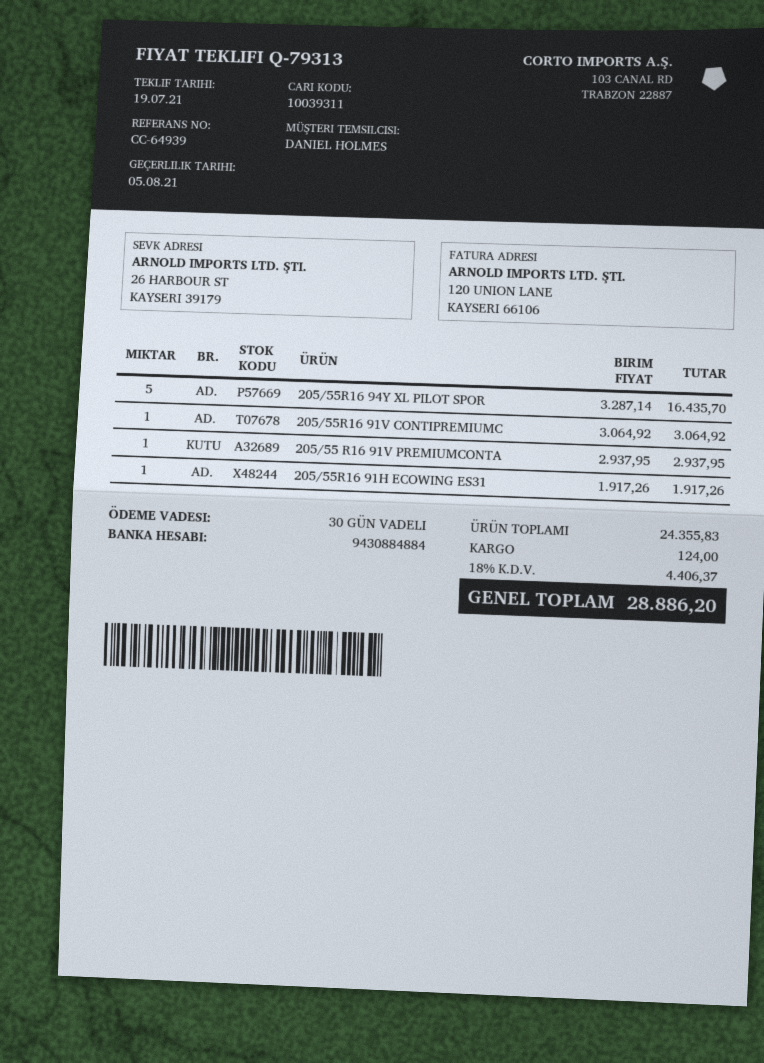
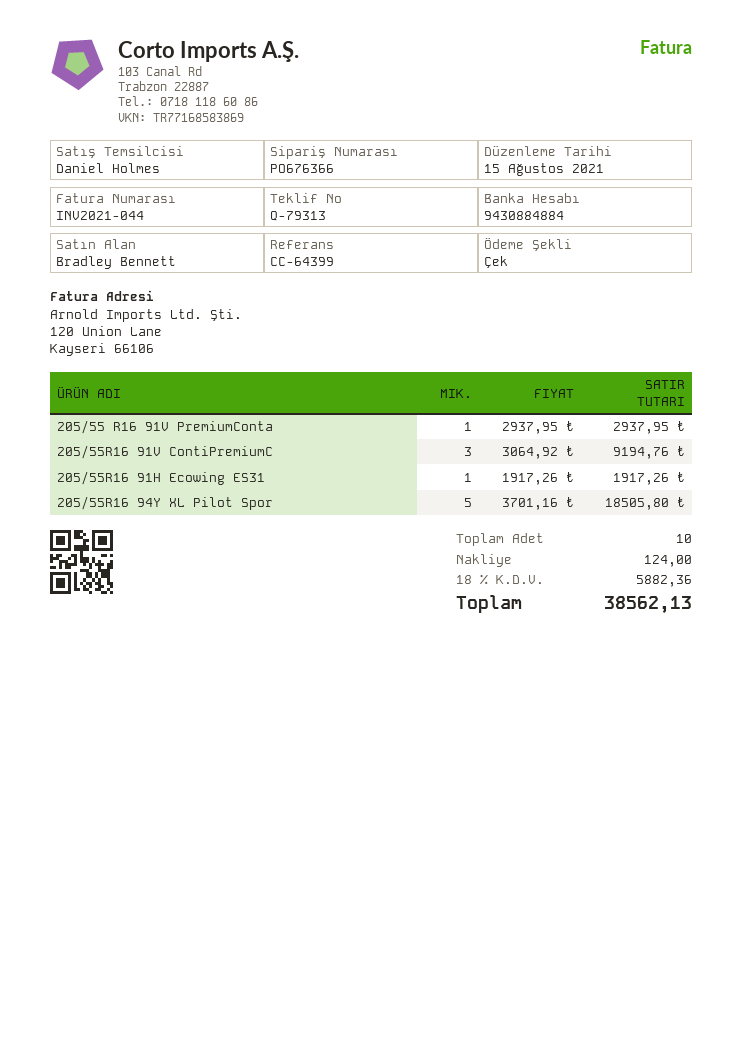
reference: CC-64939 -> CC-64399
205/55R16 94Y XL PILOT SPOR: 5 x 3287.14 = 16435.70 -> 5 x 3701.16 = 18505.80
205/55R16 91V CONTIPREMIUMC: 1 x 3064.92 = 3064.92 -> 3 x 3064.92 = 9194.76
tax: 18% = 4406.37 -> 18% = 5882.36
total: 28886.20 -> 38562.13

